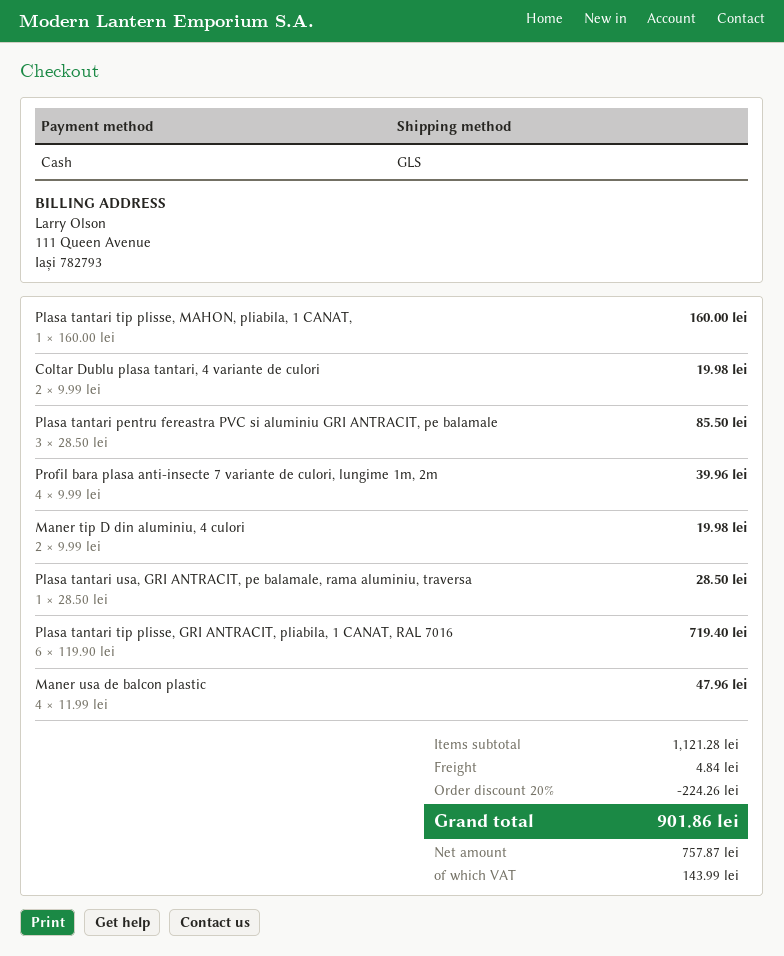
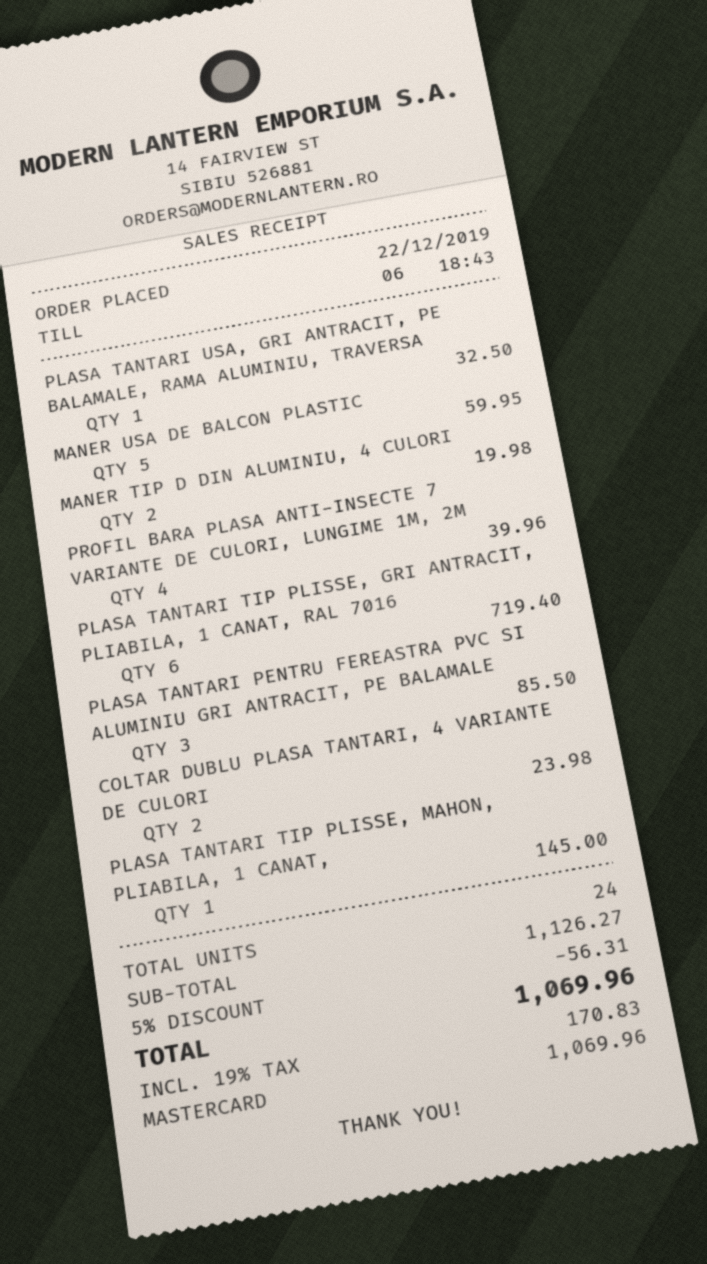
payment method: cash -> Mastercard
Plasa tantari tip plisse, MAHON, pliabila, 1 CANAT,: 1 for 160.00 -> 1 for 145.00
Coltar Dublu plasa tantari, 4 variante de culori: 2 for 19.98 -> 2 for 23.98
Plasa tantari usa, GRI ANTRACIT, pe balamale, rama aluminiu, traversa: 1 for 28.50 -> 1 for 32.50
Maner usa de balcon plastic: 4 for 47.96 -> 5 for 59.95
subtotal: 1121.28 -> 1126.27
discount: 20% = 224.26 -> 5% = 56.31
shipping: 4.84 -> none
tax: 143.99 -> 170.83
total: 901.86 -> 1069.96

